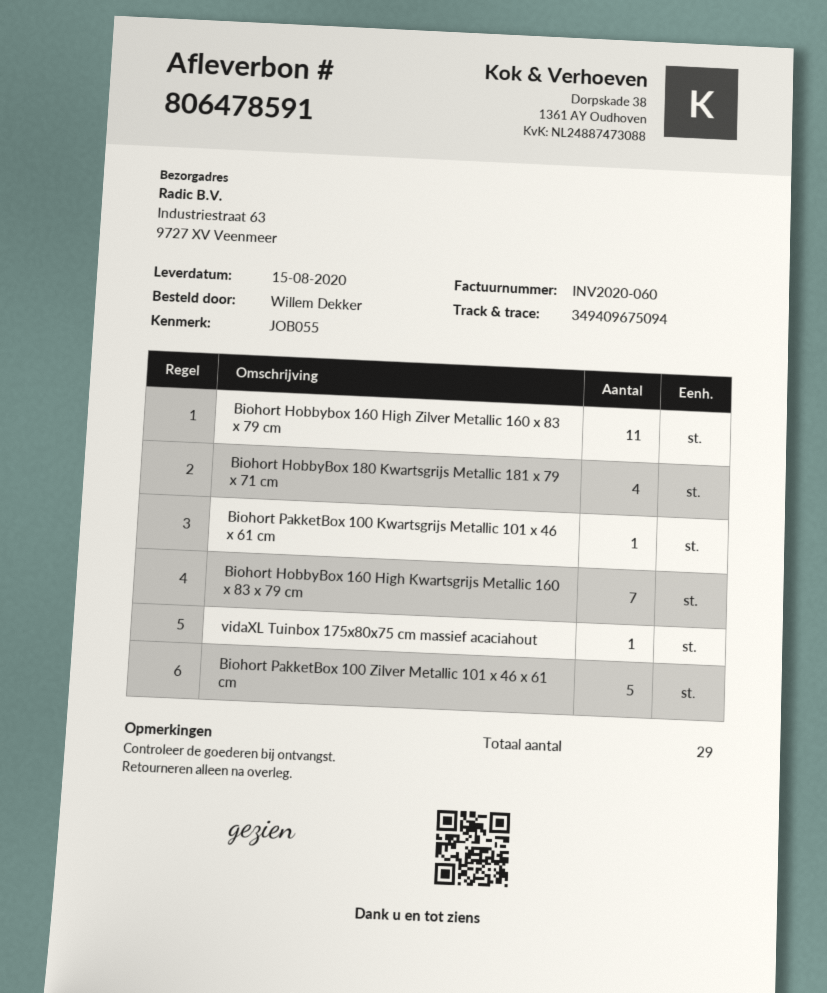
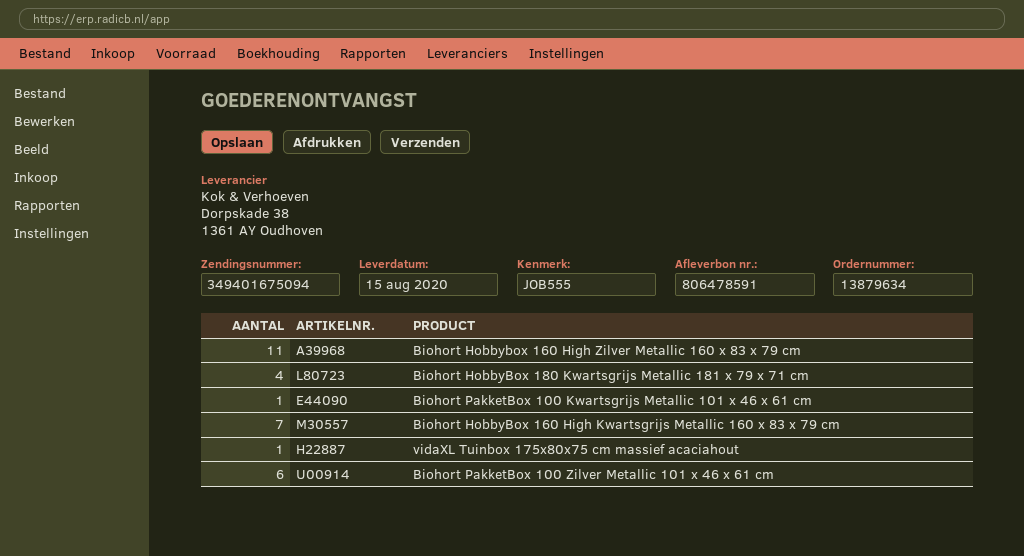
reference: JOB055 -> JOB555
tracking number: 349409675094 -> 349401675094
Biohort PakketBox 100 Zilver Metallic 101 x 46 x 61 cm: 5 -> 6

